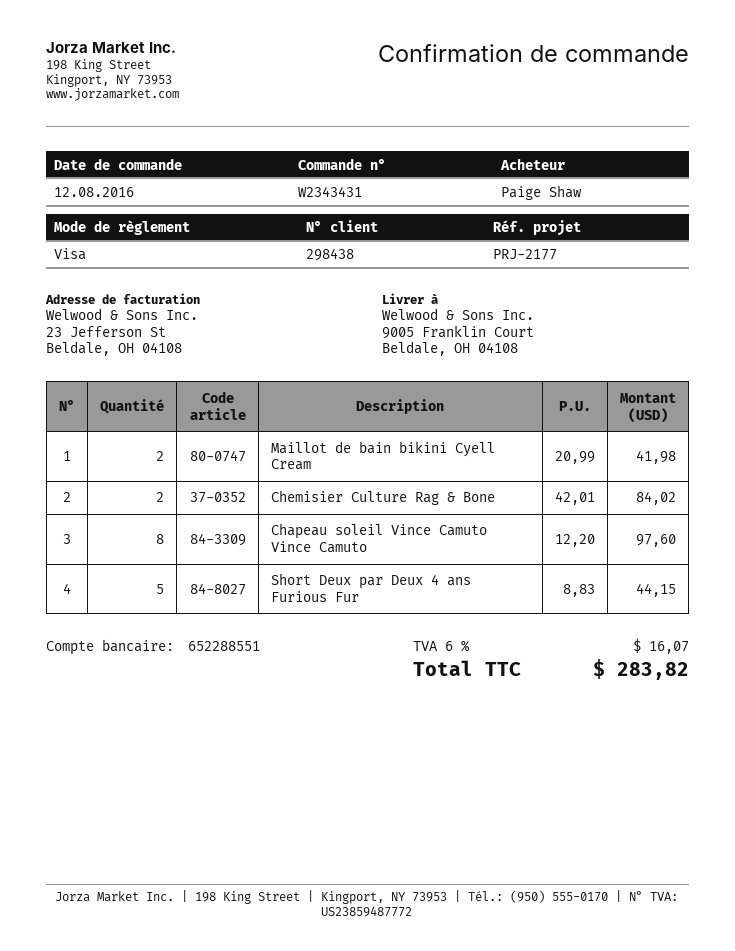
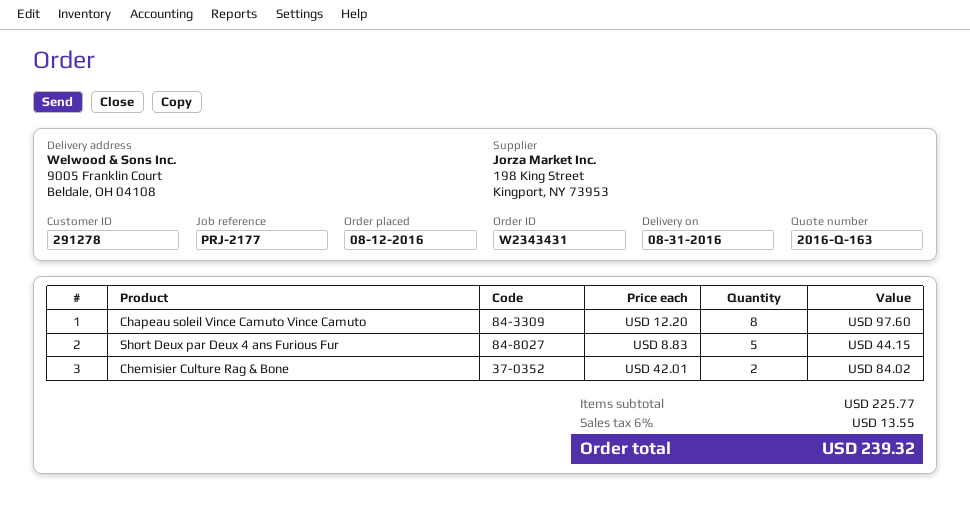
customer number: 298438 -> 291278
Maillot de bain bikini Cyell Cream: 2 x 20.99 = 41.98 -> none
tax: 6% = 16.07 -> 6% = 13.55
total: 283.82 -> 239.32

